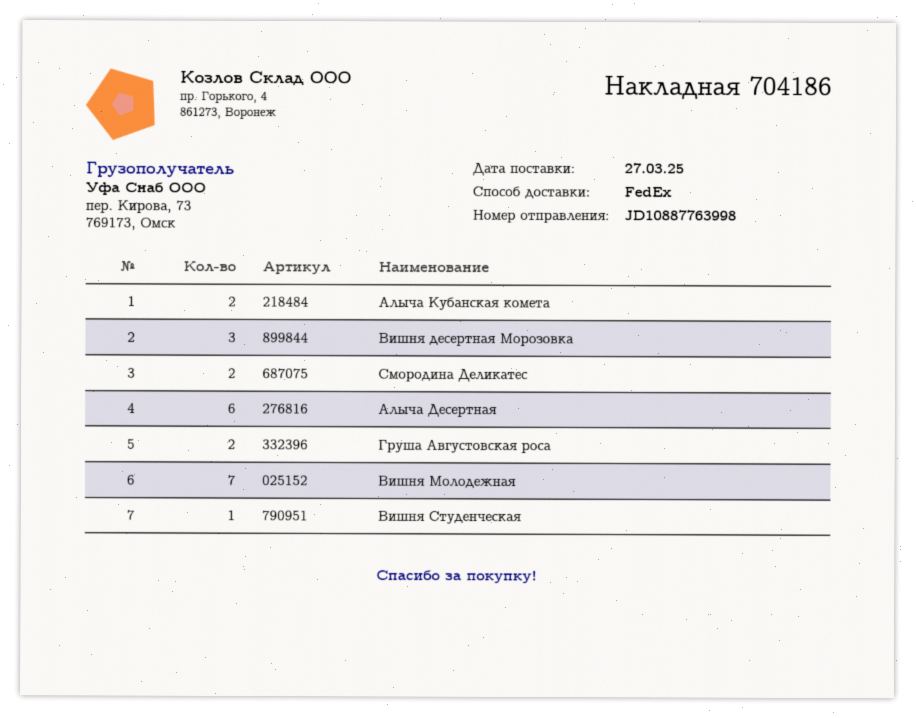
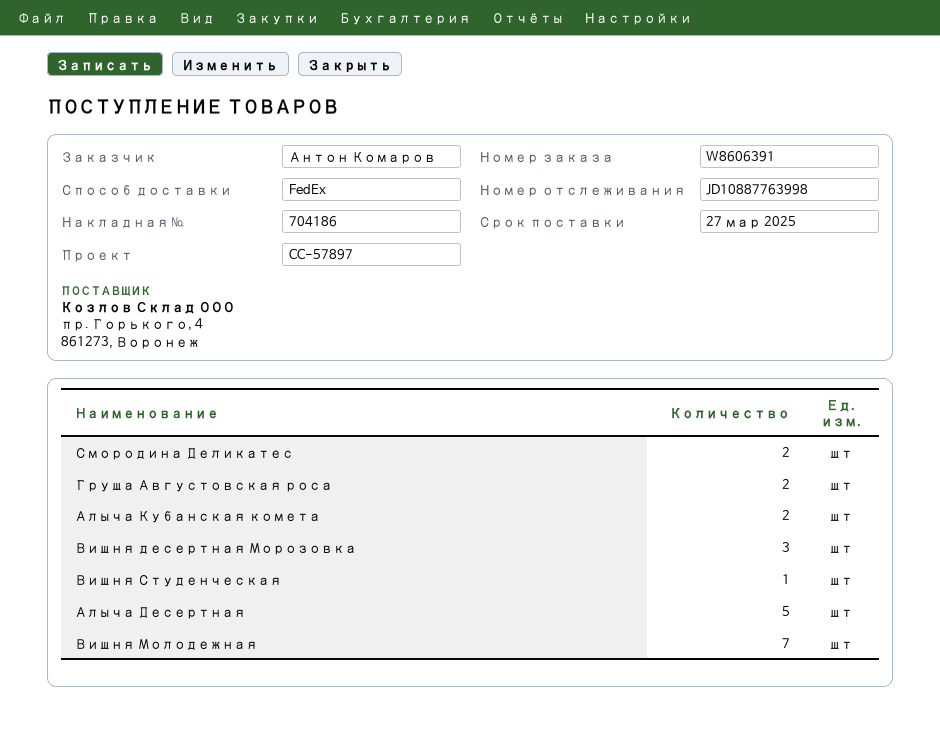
Алыча Десертная: 6 -> 5

